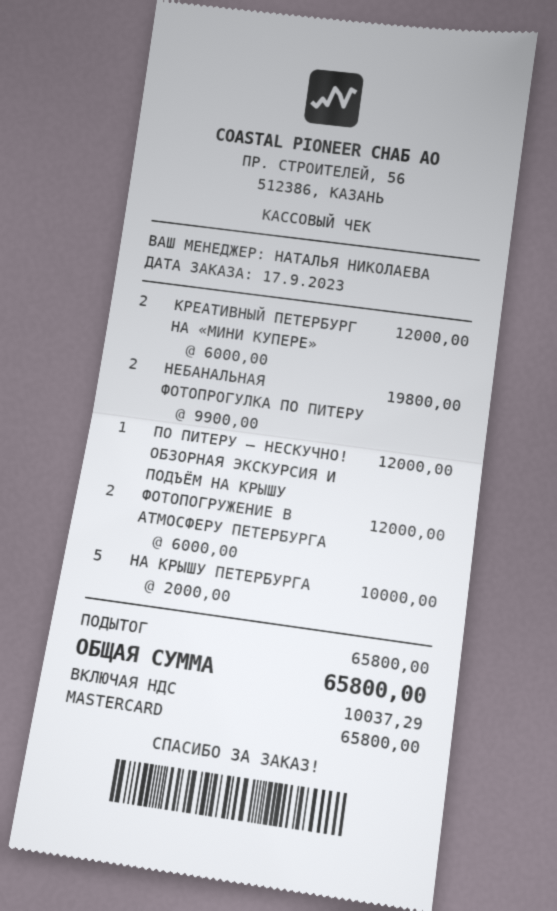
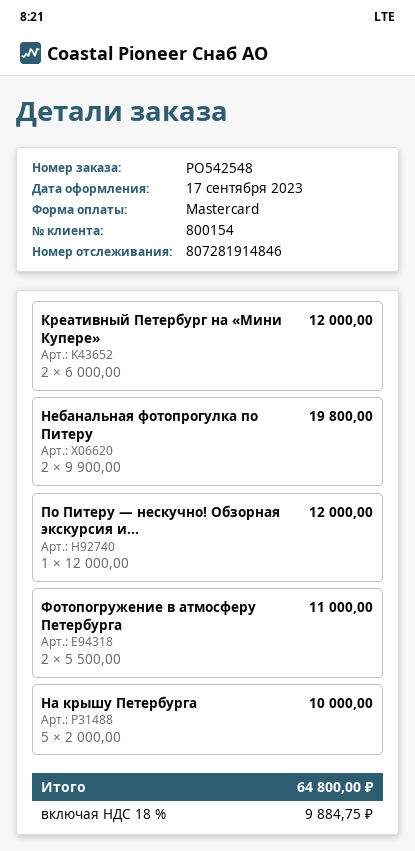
ФОТОПОГРУЖЕНИЕ В АТМОСФЕРУ ПЕТЕРБУРГА: 2 x 6000.00 = 12000.00 -> 2 x 5500.00 = 11000.00
tax: 10037.29 -> 9884.75
total: 65800.00 -> 64800.00

